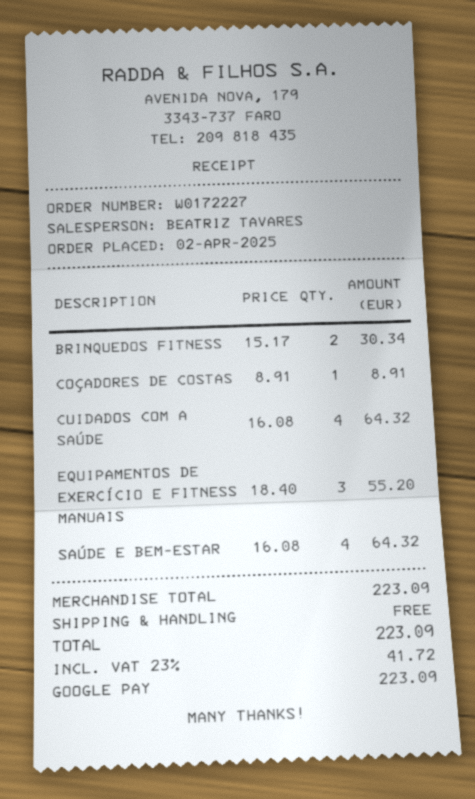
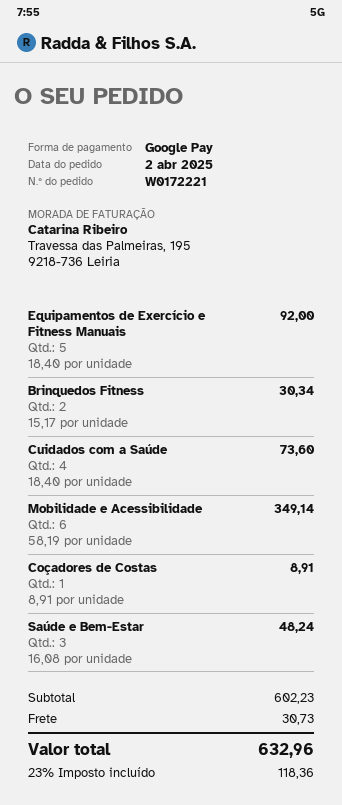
order number: W0172227 -> W0172221
CUIDADOS COM A SAÚDE: 4 x 16.08 = 64.32 -> 4 x 18.40 = 73.60
EQUIPAMENTOS DE EXERCÍCIO E FITNESS MANUAIS: 3 x 18.40 = 55.20 -> 5 x 18.40 = 92.00
SAÚDE E BEM-ESTAR: 4 x 16.08 = 64.32 -> 3 x 16.08 = 48.24
Mobilidade e Acessibilidade: none -> 6 x 58.19 = 349.14
subtotal: 223.09 -> 602.23
shipping: 0.00 -> 30.73
tax: 23% = 41.72 -> 23% = 118.36
total: 223.09 -> 632.96

